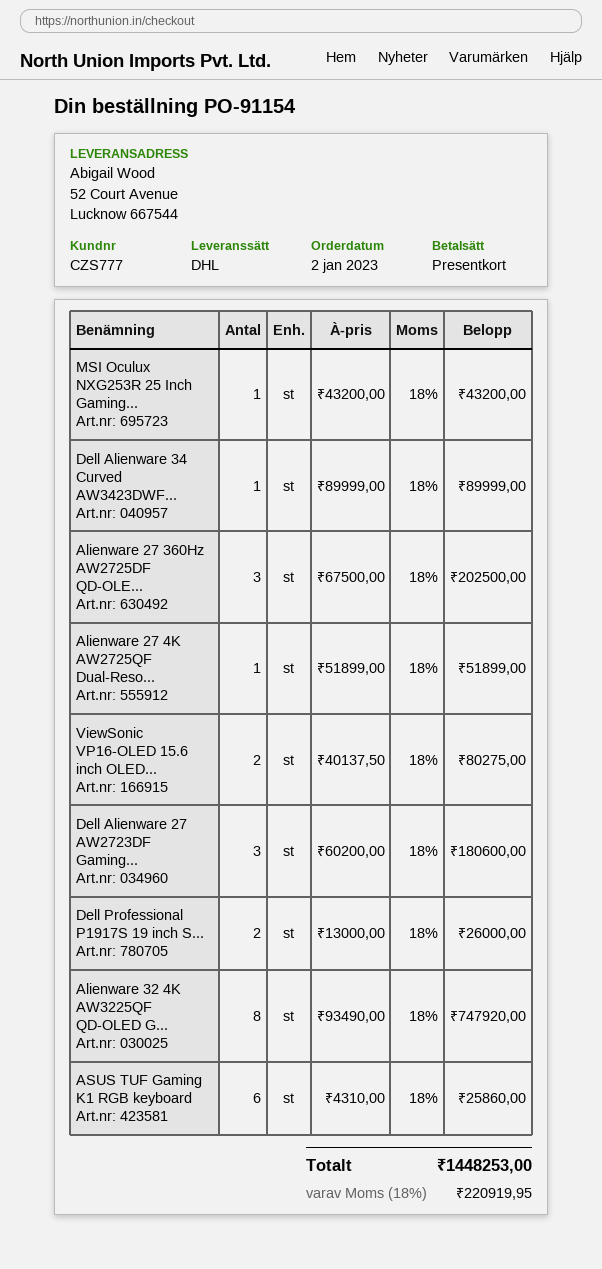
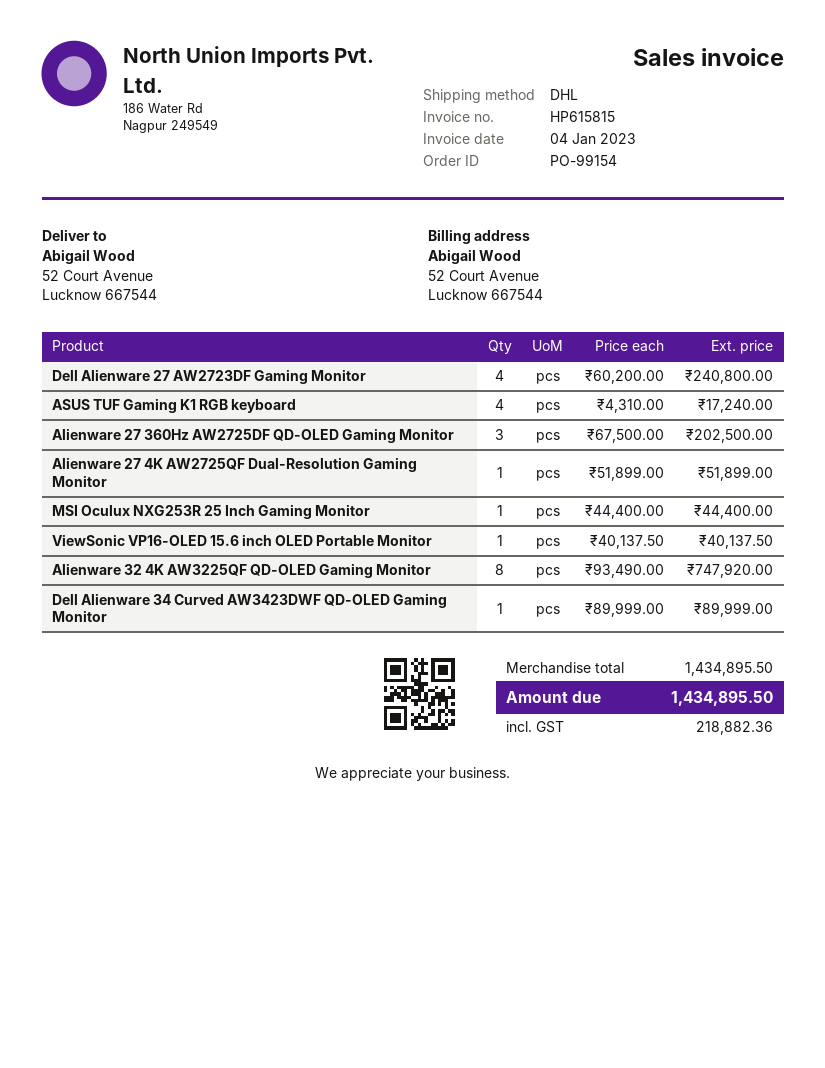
order number: PO-91154 -> PO-99154
MSI Oculux NXG253R 25 Inch Gaming...: 1 x 43200.00 = 43200.00 -> 1 x 44400.00 = 44400.00
ViewSonic VP16-OLED 15.6 inch OLED...: 2 x 40137.50 = 80275.00 -> 1 x 40137.50 = 40137.50
Dell Alienware 27 AW2723DF Gaming...: 3 x 60200.00 = 180600.00 -> 4 x 60200.00 = 240800.00
Dell Professional P1917S 19 inch S...: 2 x 13000.00 = 26000.00 -> none
ASUS TUF Gaming K1 RGB keyboard: 6 x 4310.00 = 25860.00 -> 4 x 4310.00 = 17240.00
tax: 220919.95 -> 218882.36
total: 1448253.00 -> 1434895.50

